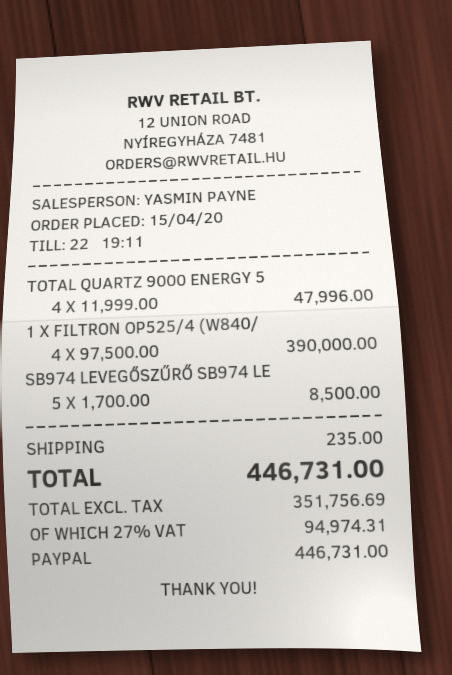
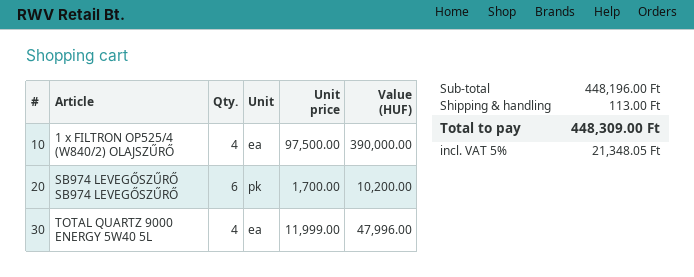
SB974 LEVEGŐSZŰRŐ SB974 LE: 5 x 1700.00 = 8500.00 -> 6 x 1700.00 = 10200.00
shipping: 235.00 -> 113.00
tax: 27% = 94974.31 -> 5% = 21348.05
total: 446731.00 -> 448309.00

